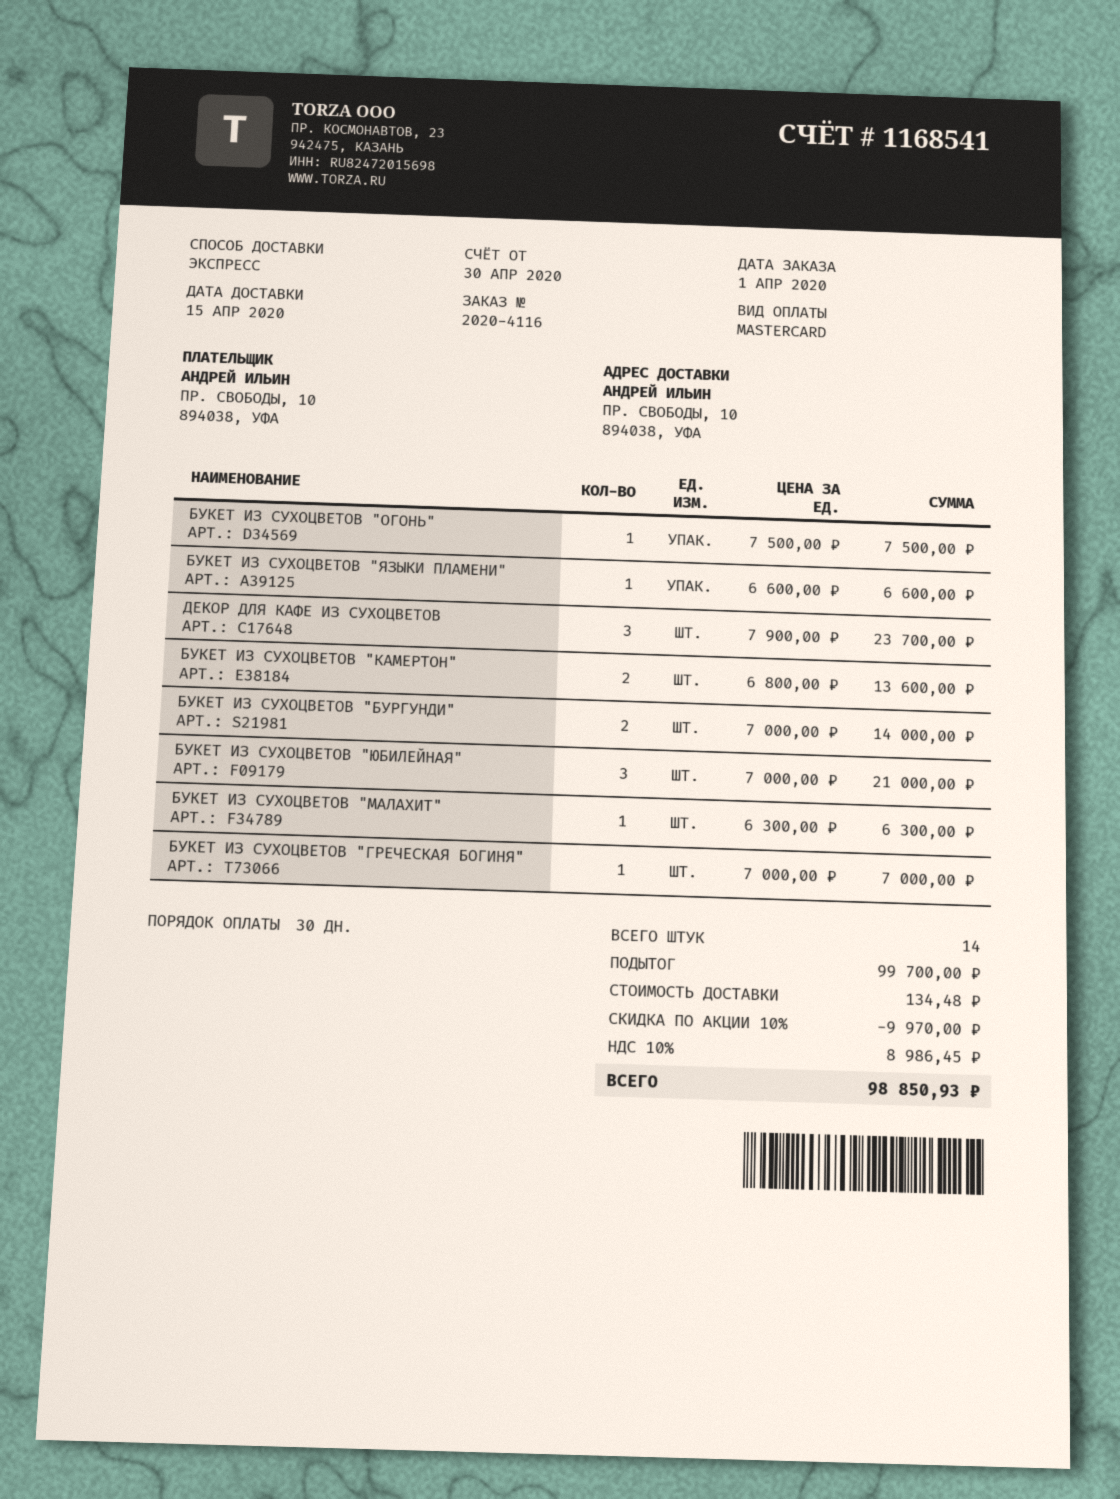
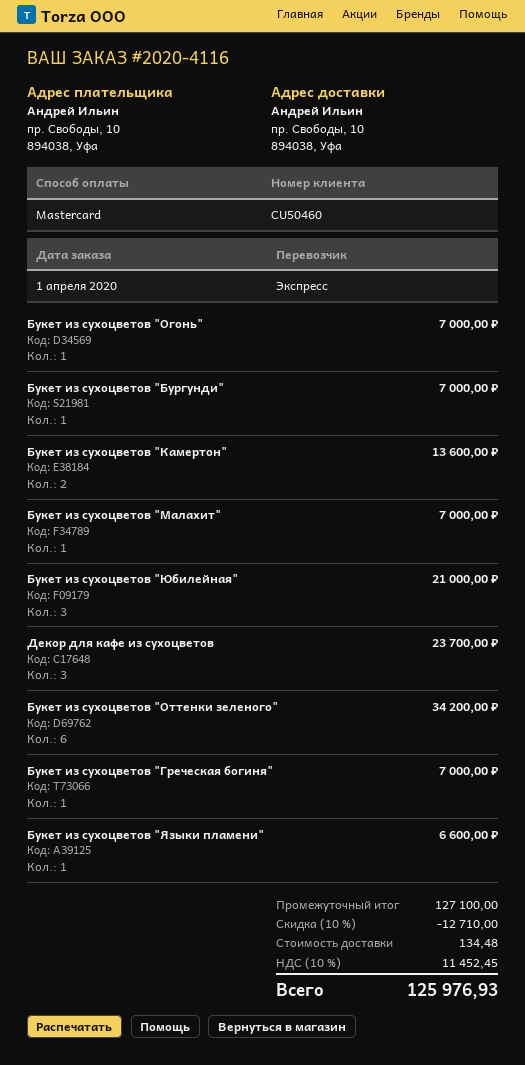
БУКЕТ ИЗ СУХОЦВЕТОВ "ОГОНЬ": 1 for 7500.00 -> 1 for 7000.00
БУКЕТ ИЗ СУХОЦВЕТОВ "БУРГУНДИ": 2 for 14000.00 -> 1 for 7000.00
БУКЕТ ИЗ СУХОЦВЕТОВ "МАЛАХИТ": 1 for 6300.00 -> 1 for 7000.00
Букет из сухоцветов "Оттенки зеленого": none -> 6 for 34200.00
subtotal: 99700.00 -> 127100.00
discount: 10% = 9970.00 -> 10% = 12710.00
tax: 10% = 8986.45 -> 10% = 11452.45
total: 98850.93 -> 125976.93

